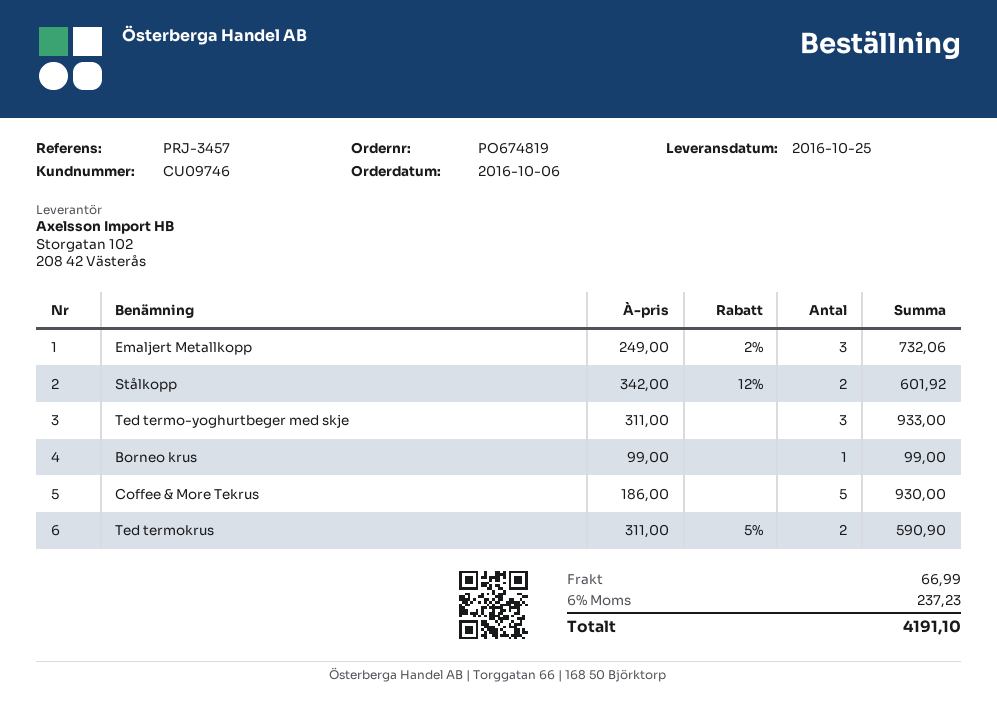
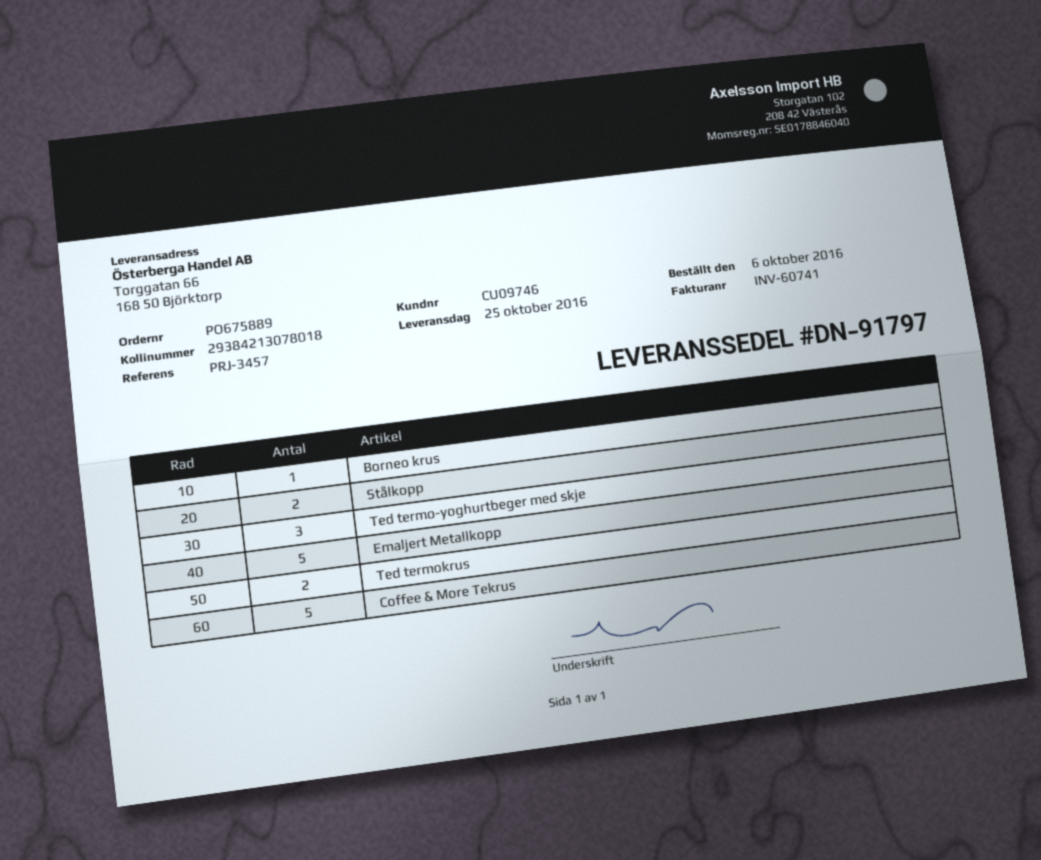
order number: PO674819 -> PO675889
Emaljert Metallkopp: 3 -> 5

